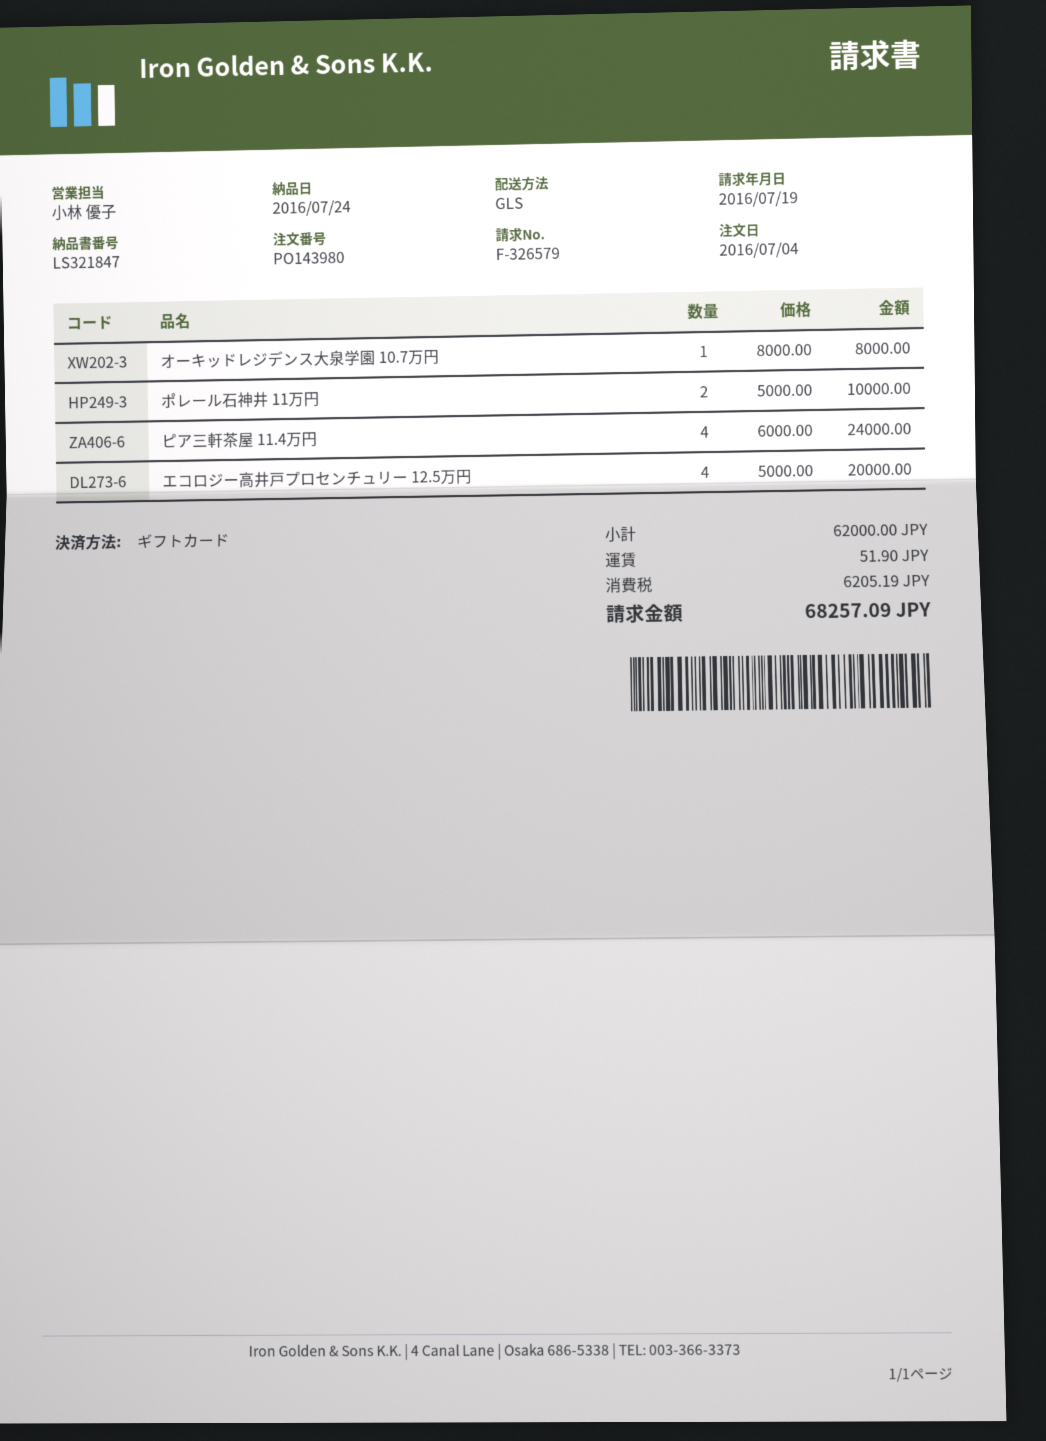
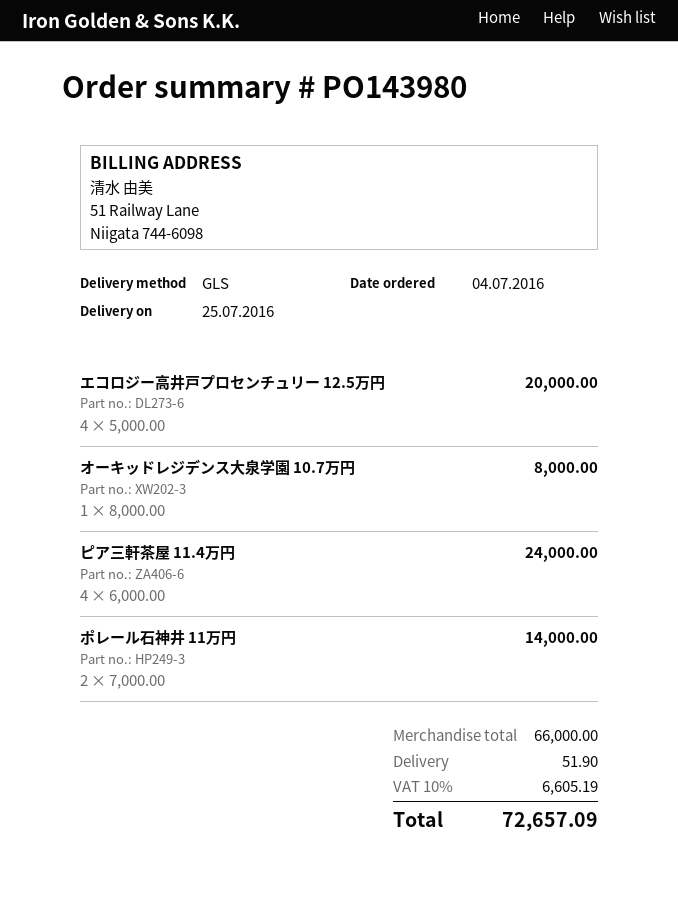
delivery date: 2016-07-24 -> 2016-07-25
ポレール石神井 11万円: 2 x 5000.00 = 10000.00 -> 2 x 7000.00 = 14000.00
subtotal: 62000.00 -> 66000.00
tax: 6205.19 -> 6605.19
total: 68257.09 -> 72657.09

